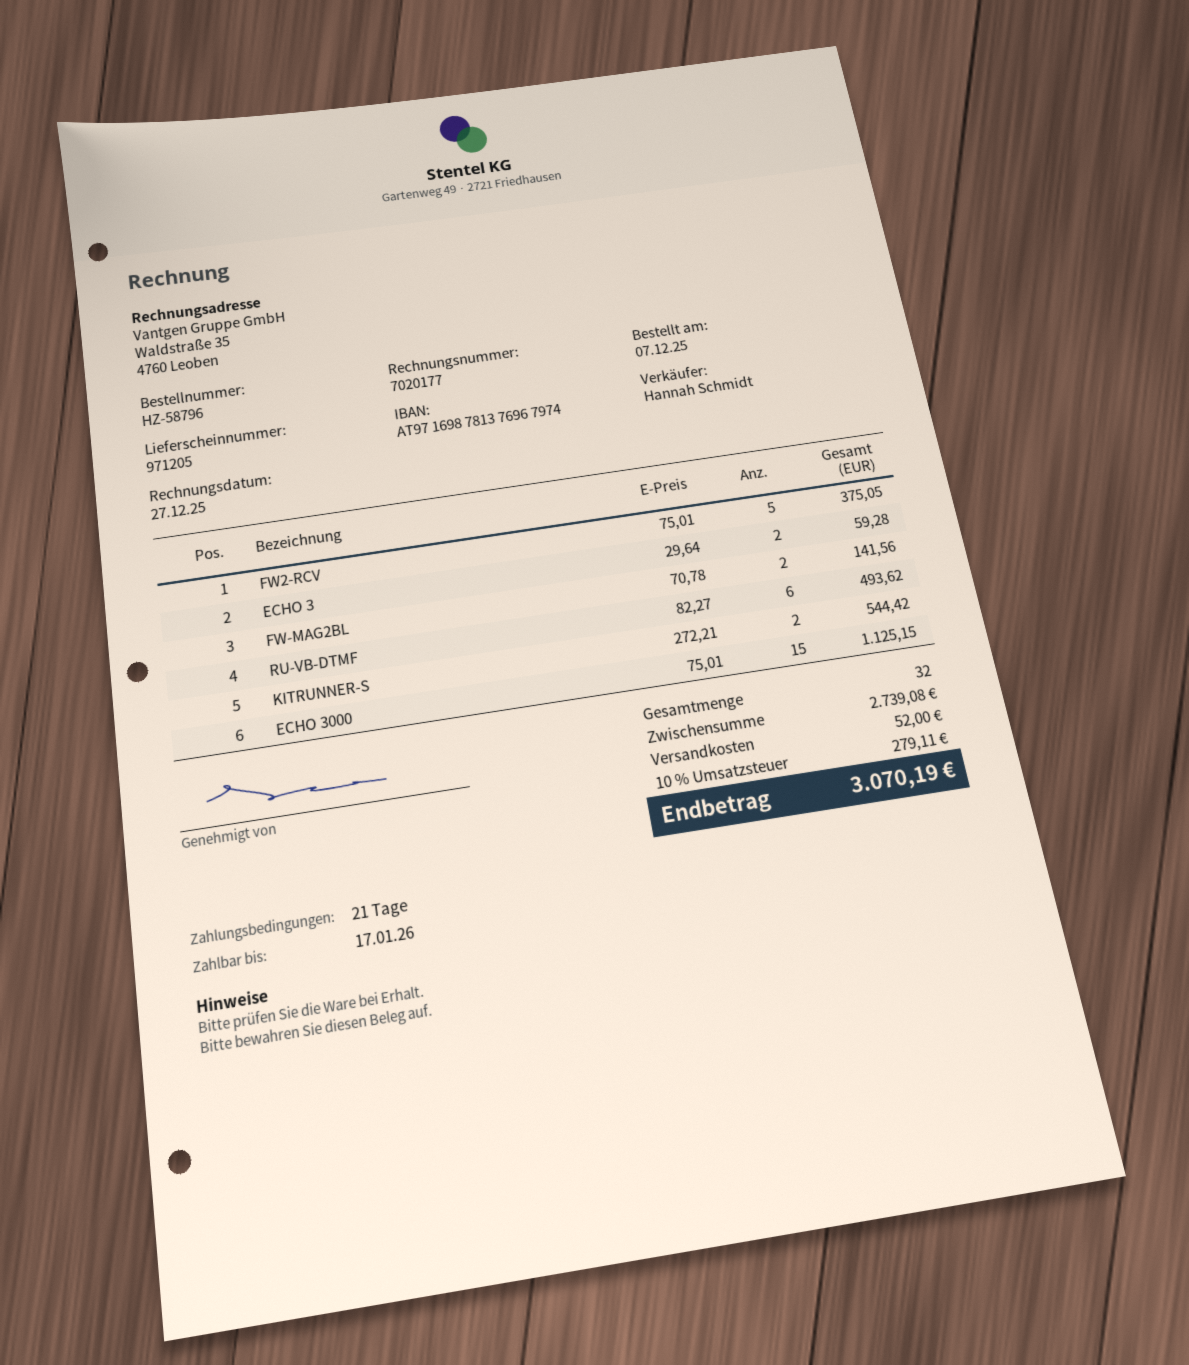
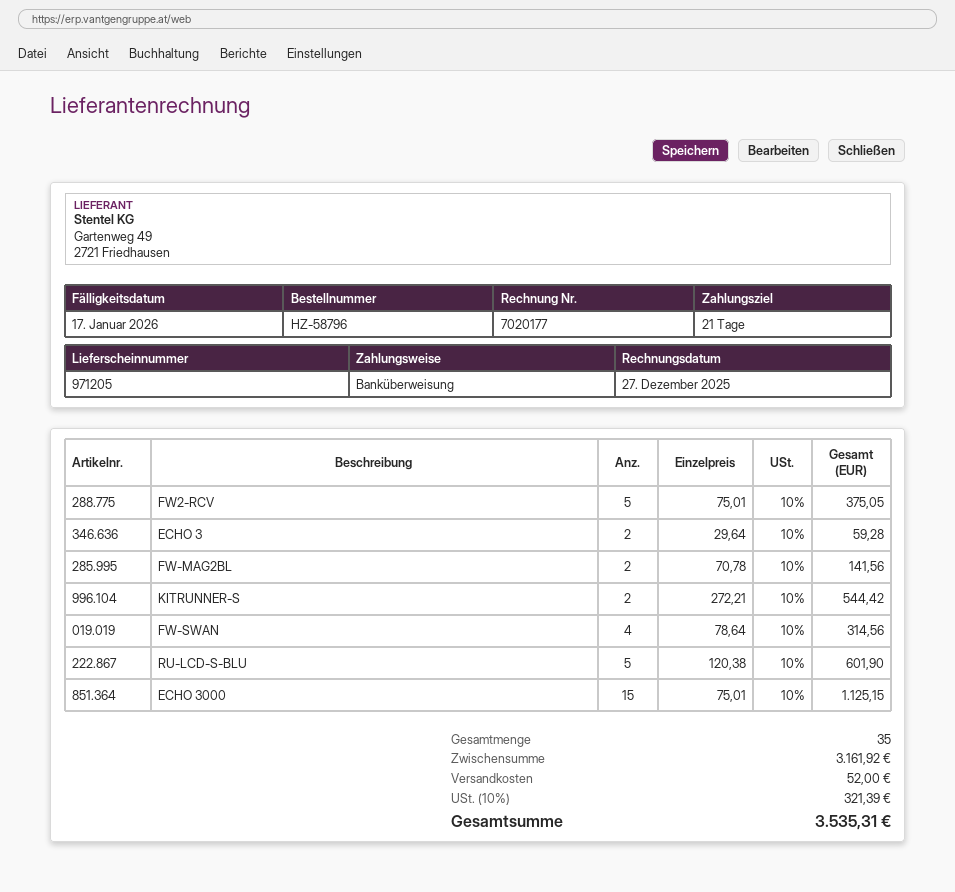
RU-VB-DTMF: 6 x 82.27 = 493.62 -> none
FW-SWAN: none -> 4 x 78.64 = 314.56
RU-LCD-S-BLU: none -> 5 x 120.38 = 601.90
total quantity: 32 -> 35
subtotal: 2739.08 -> 3161.92
tax: 10% = 279.11 -> 10% = 321.39
total: 3070.19 -> 3535.31

